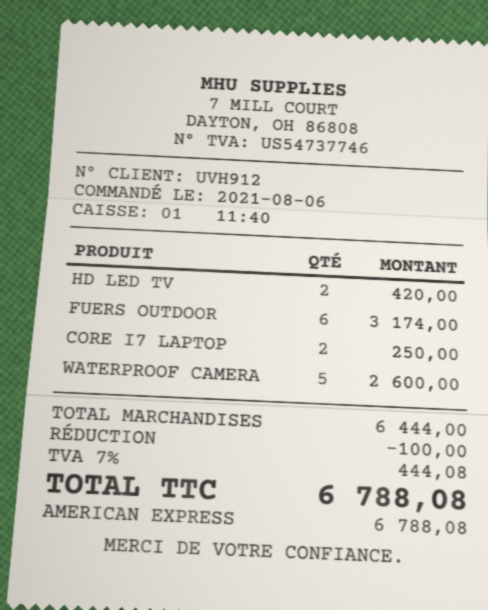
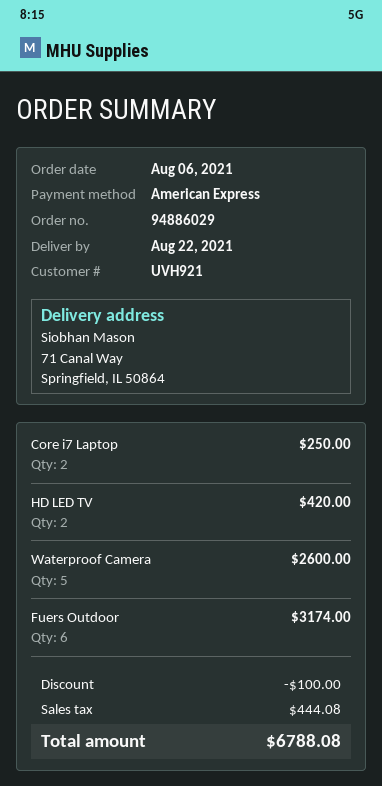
customer number: UVH912 -> UVH921

